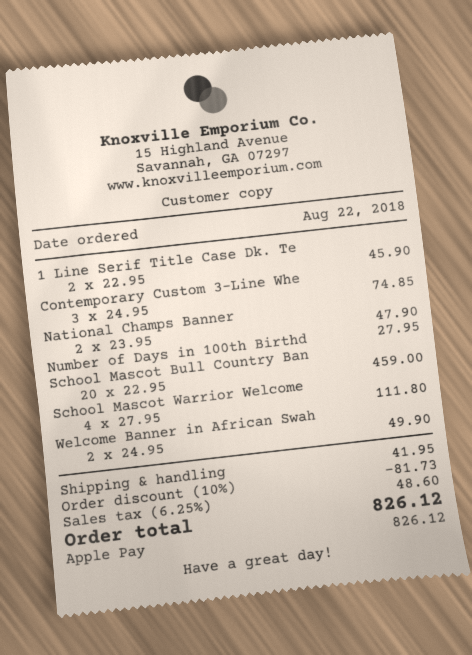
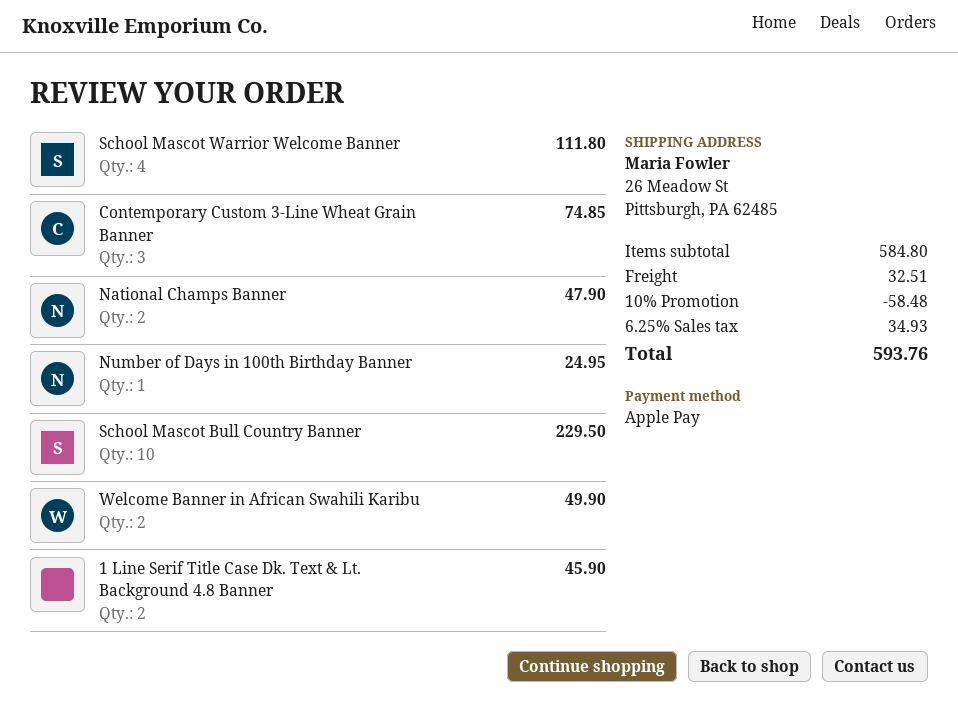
Number of Days in 100th Birthd: 1 for 27.95 -> 1 for 24.95
School Mascot Bull Country Ban: 20 for 459.00 -> 10 for 229.50
discount: 10% = 81.73 -> 10% = 58.48
shipping: 41.95 -> 32.51
tax: 6.25% = 48.60 -> 6.25% = 34.93
total: 826.12 -> 593.76

